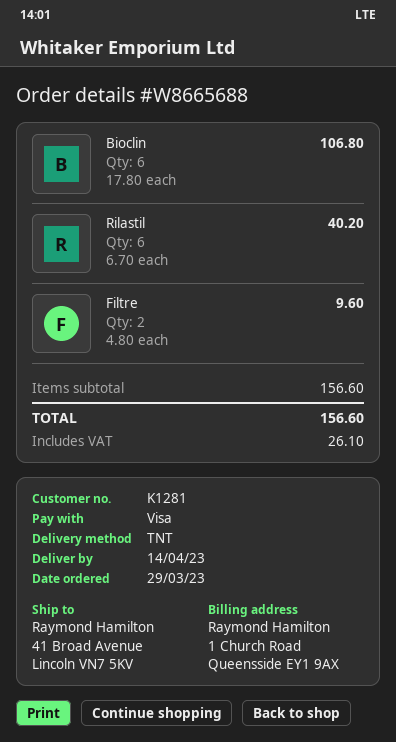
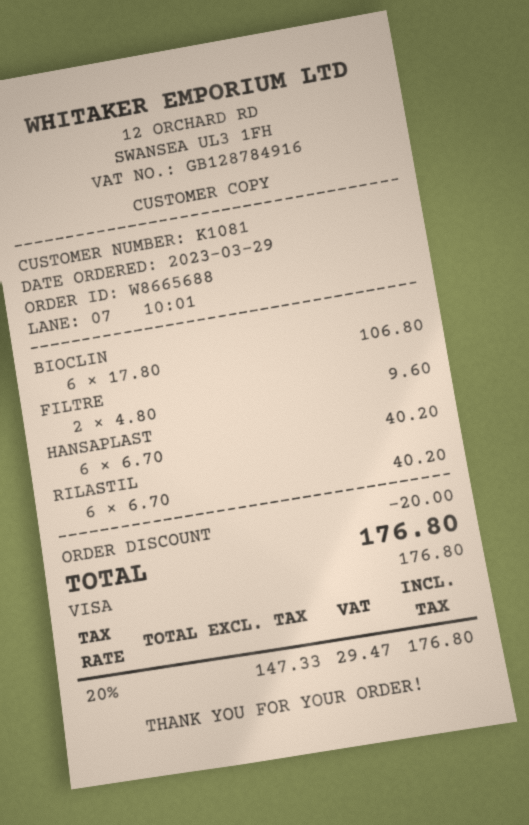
customer number: K1281 -> K1081
HANSAPLAST: none -> 6 x 6.70 = 40.20
discount: none -> 20.00
tax: 26.10 -> 29.47
total: 156.60 -> 176.80

